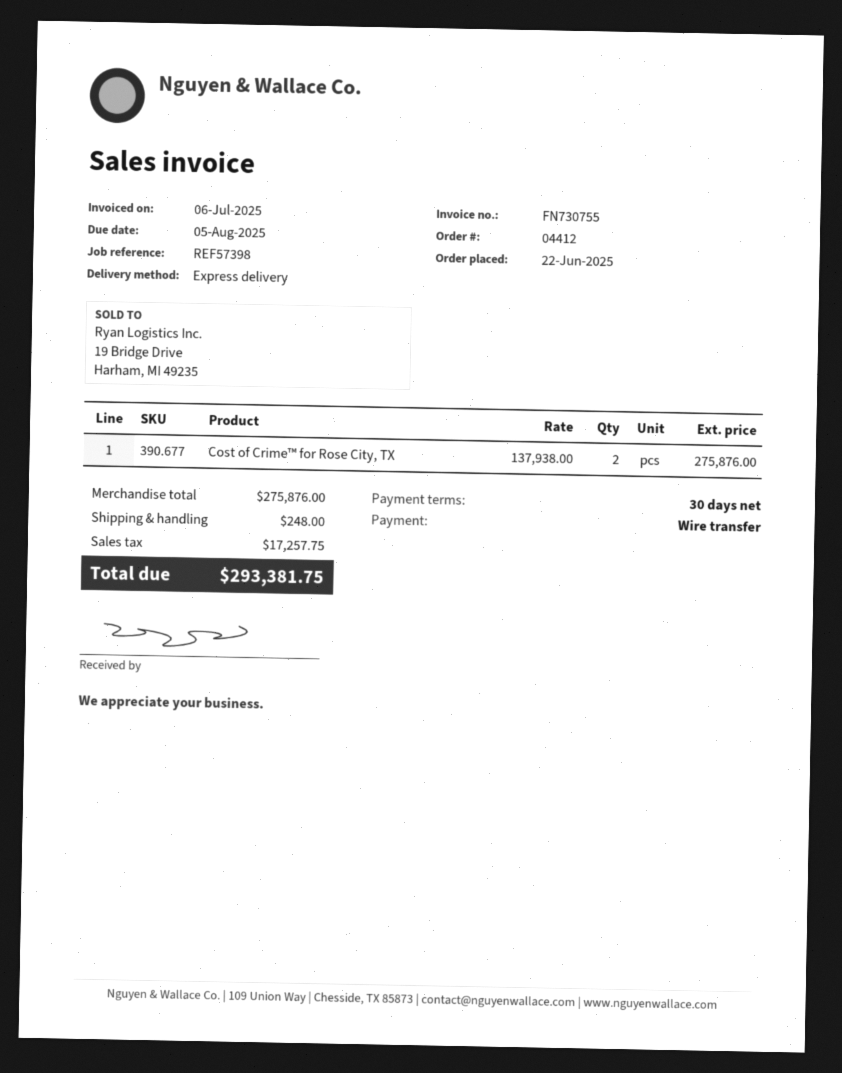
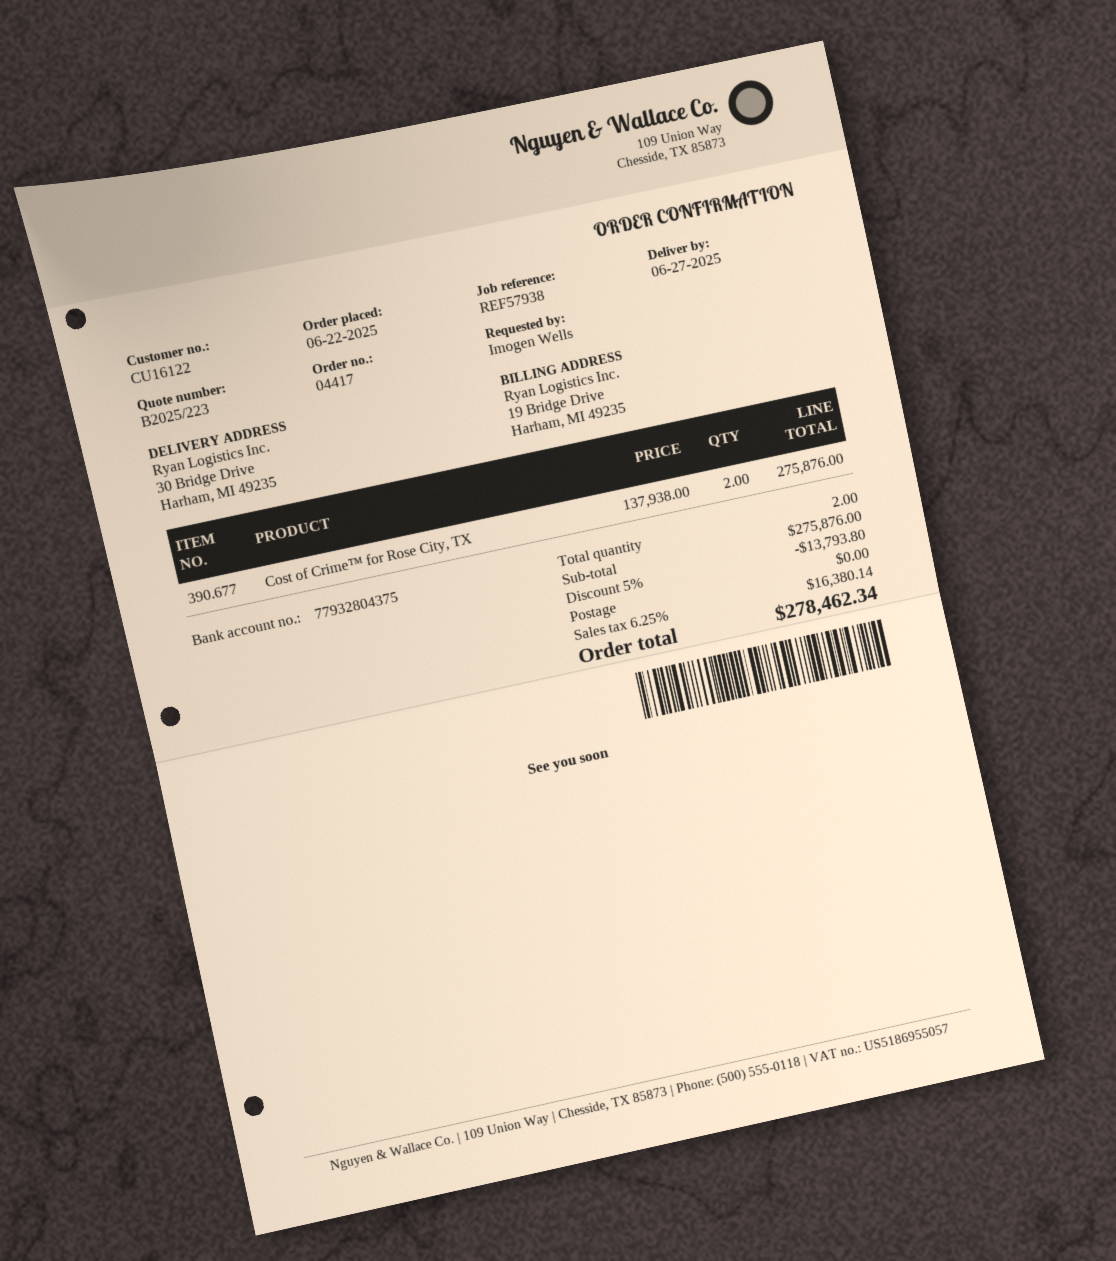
order number: 04412 -> 04417
reference: REF57398 -> REF57938
discount: none -> 5% = 13793.80
shipping: 248.00 -> 0.00
tax: 17257.75 -> 16380.14
total: 293381.75 -> 278462.34

